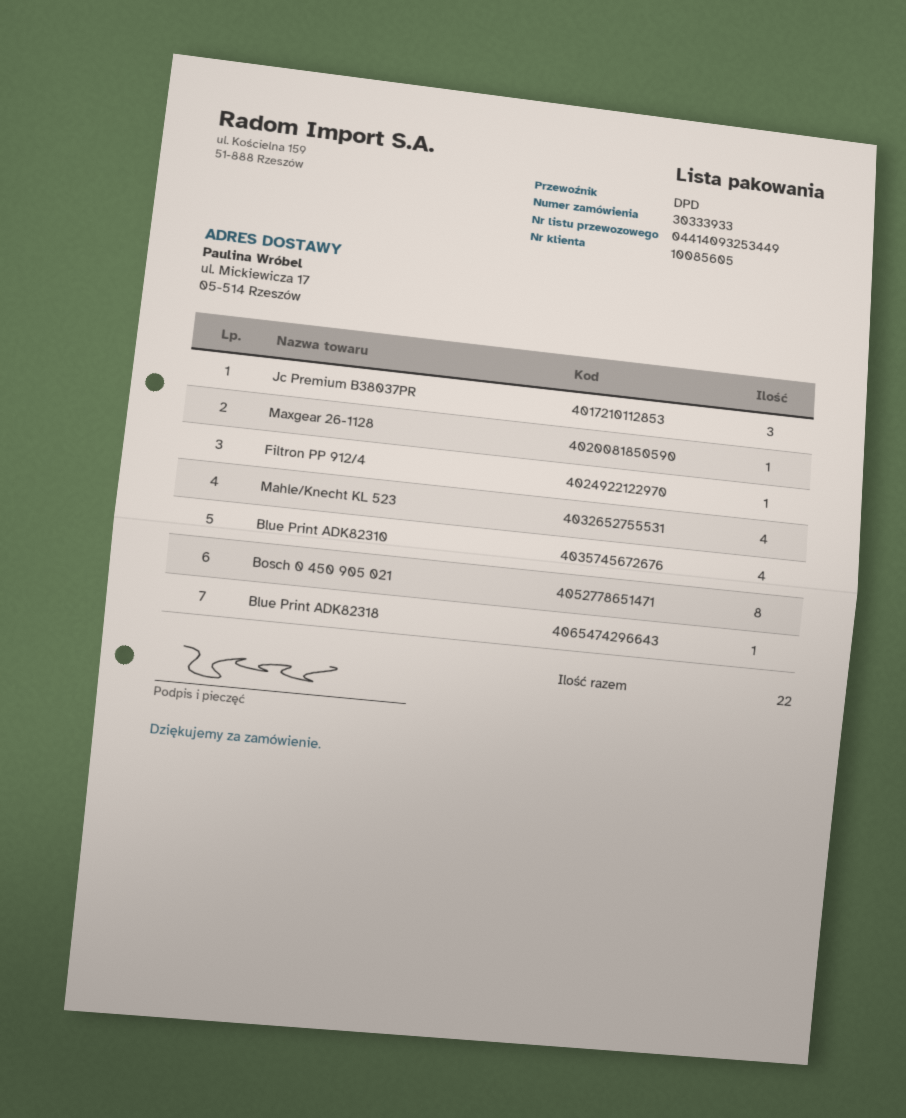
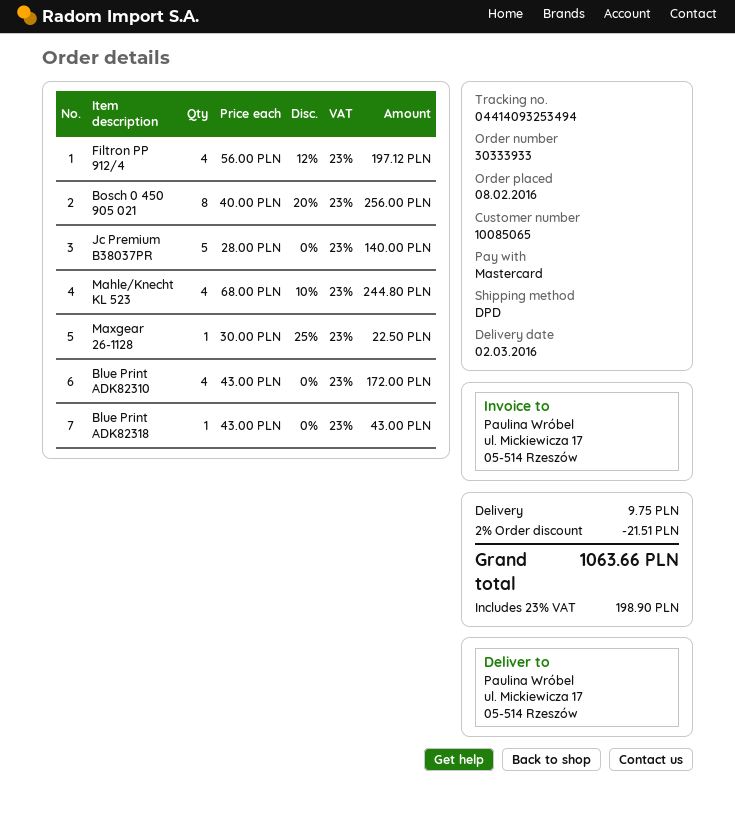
customer number: 10085605 -> 10085065
tracking number: 04414093253449 -> 04414093253494
Jc Premium B38037PR: 3 -> 5
Filtron PP 912/4: 1 -> 4

